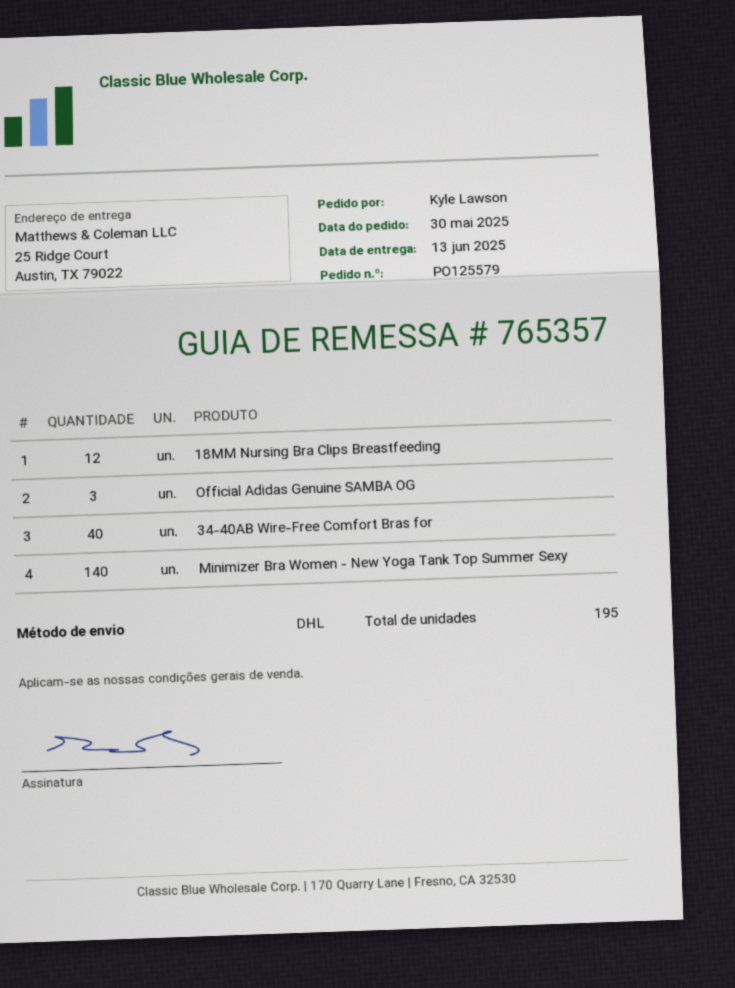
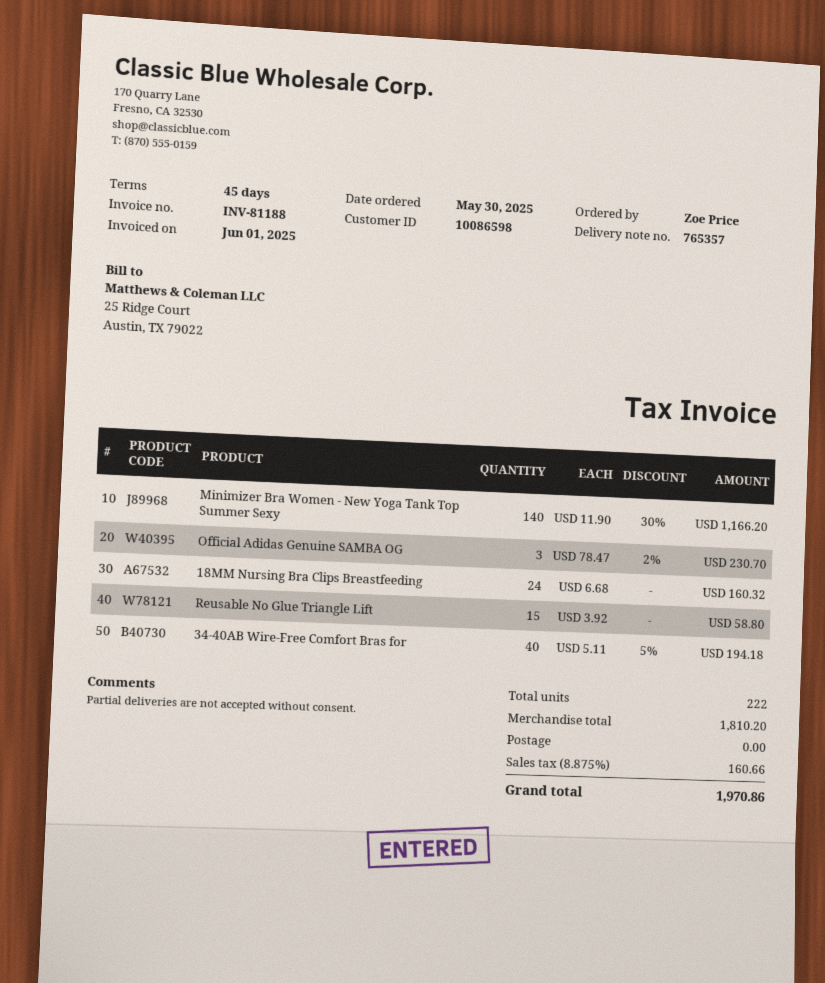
ordered by: Kyle Lawson -> Zoe Price
18MM Nursing Bra Clips Breastfeeding: 12 -> 24
Reusable No Glue Triangle Lift: none -> 15
total quantity: 195 -> 222

